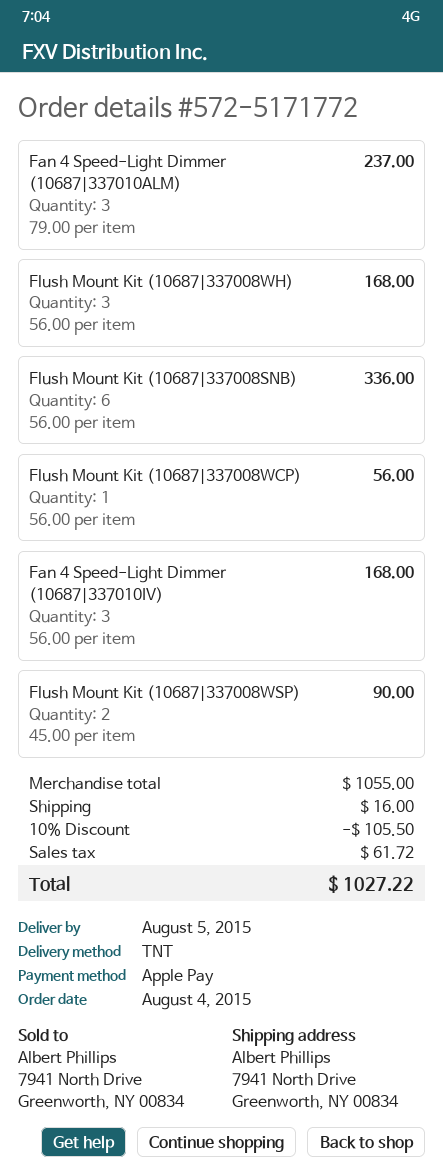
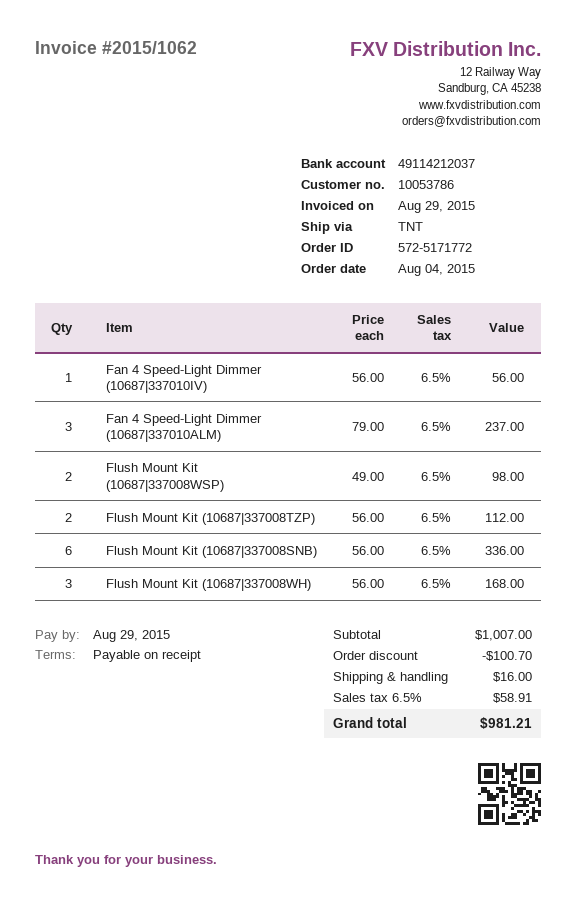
Flush Mount Kit (10687|337008WCP): 1 x 56.00 = 56.00 -> none
Fan 4 Speed-Light Dimmer (10687|337010IV): 3 x 56.00 = 168.00 -> 1 x 56.00 = 56.00
Flush Mount Kit (10687|337008WSP): 2 x 45.00 = 90.00 -> 2 x 49.00 = 98.00
Flush Mount Kit (10687|337008TZP): none -> 2 x 56.00 = 112.00
subtotal: 1055.00 -> 1007.00
discount: 105.50 -> 100.70
tax: 61.72 -> 58.91
total: 1027.22 -> 981.21

